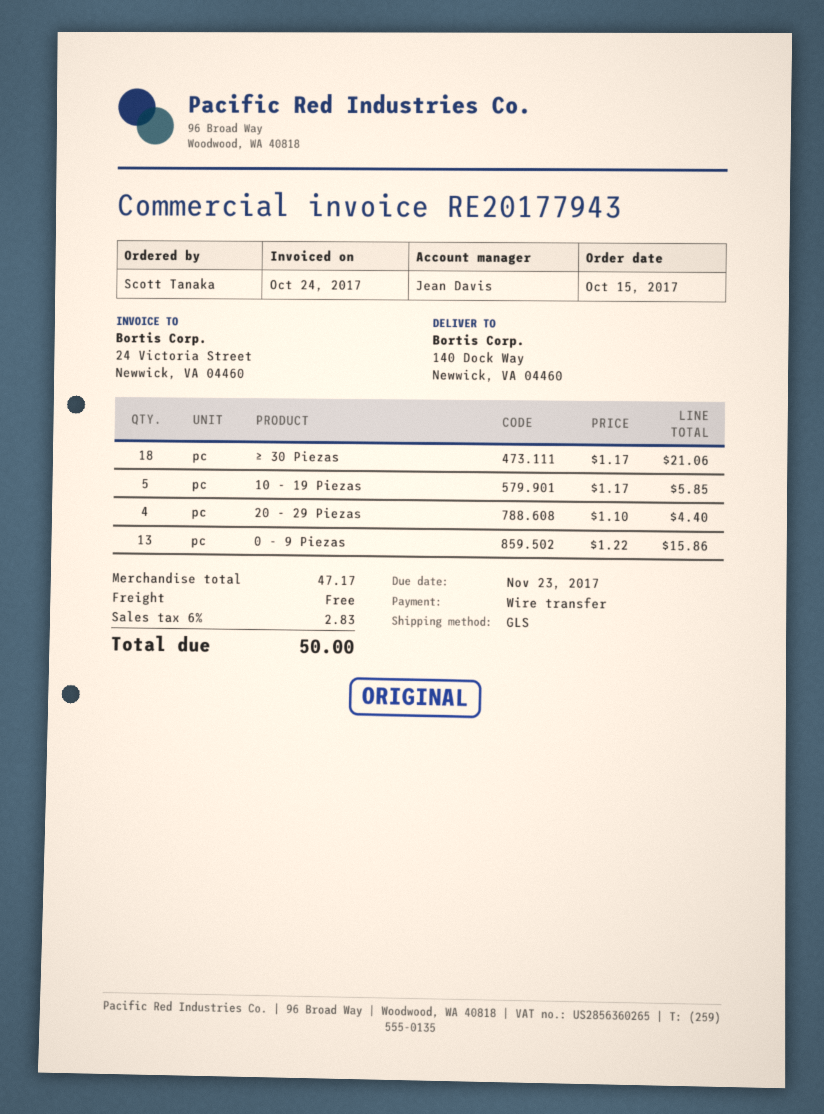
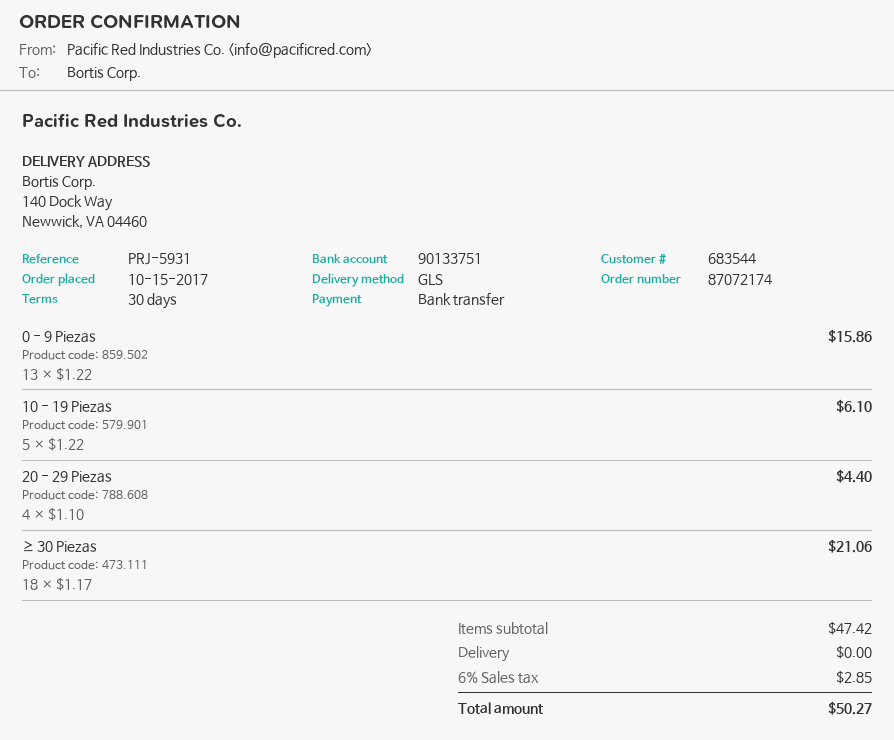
10 - 19 Piezas: 5 x 1.17 = 5.85 -> 5 x 1.22 = 6.10
subtotal: 47.17 -> 47.42
tax: 6% = 2.83 -> 6% = 2.85
total: 50.00 -> 50.27

